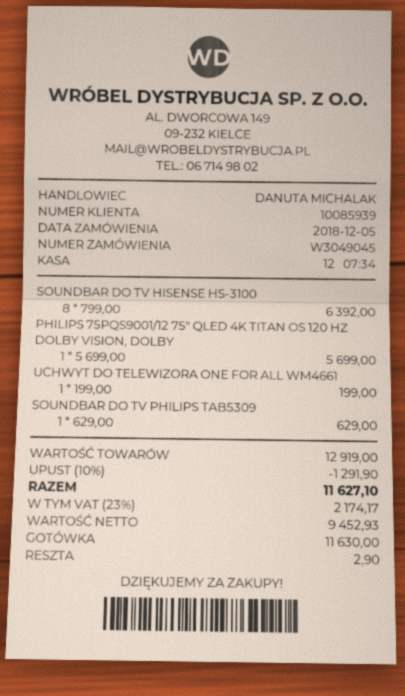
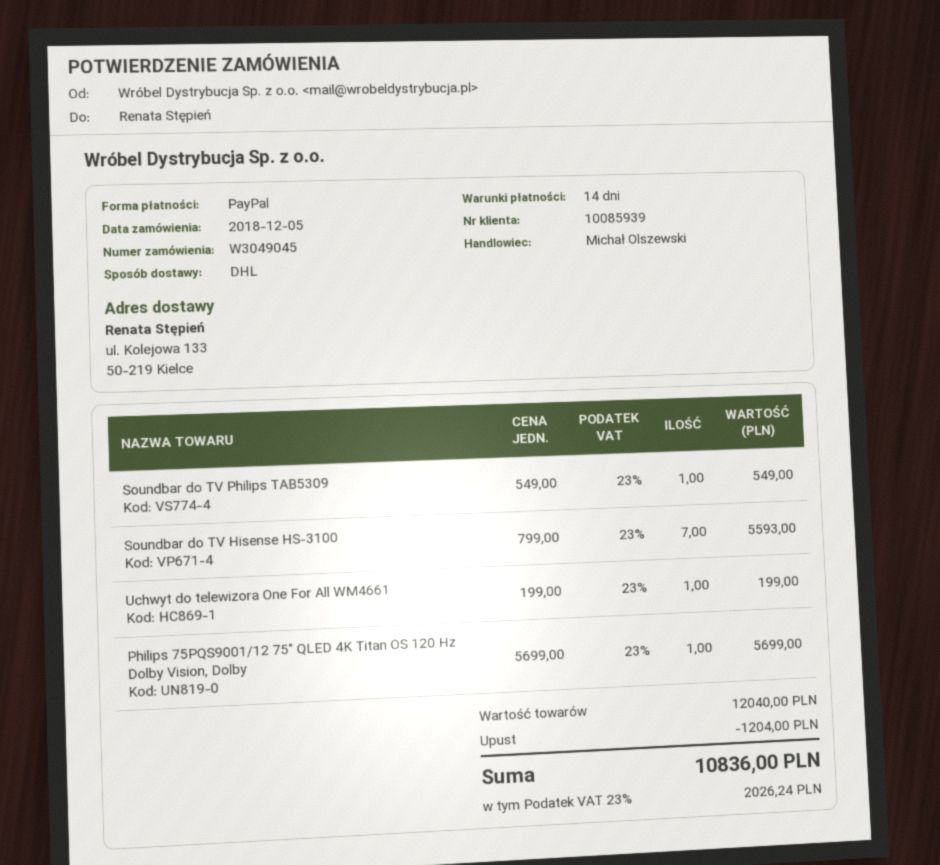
sales rep: DANUTA MICHALAK -> Michał Olszewski
payment method: cash -> PayPal
SOUNDBAR DO TV HISENSE HS-3100: 8 x 799.00 = 6392.00 -> 7 x 799.00 = 5593.00
SOUNDBAR DO TV PHILIPS TAB5309: 1 x 629.00 = 629.00 -> 1 x 549.00 = 549.00
subtotal: 12919.00 -> 12040.00
discount: 1291.90 -> 1204.00
tax: 23% = 2174.17 -> 23% = 2026.24
total: 11627.10 -> 10836.00

